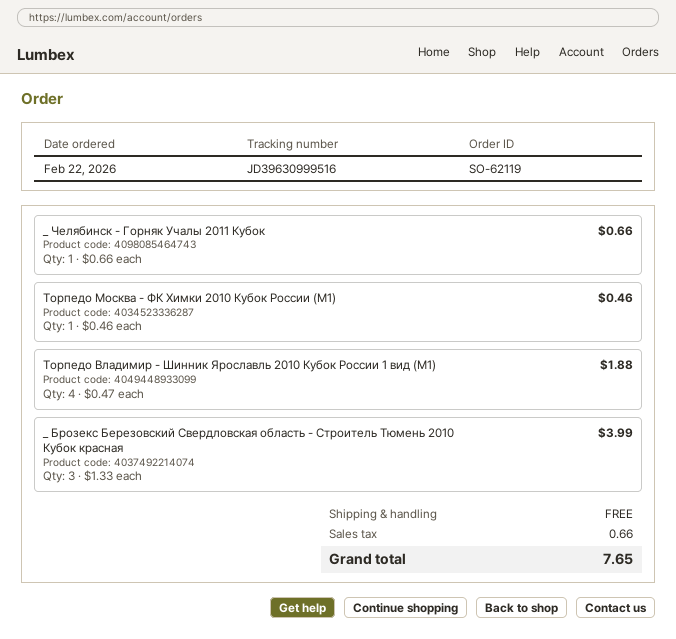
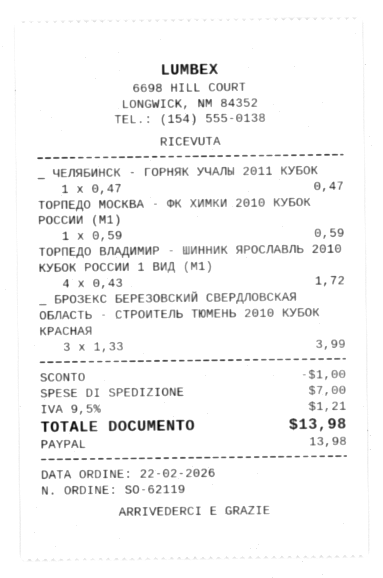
_ Челябинск - Горняк Учалы 2011 Кубок: 1 x 0.66 = 0.66 -> 1 x 0.47 = 0.47
Торпедо Москва - ФК Химки 2010 Кубок России (М1): 1 x 0.46 = 0.46 -> 1 x 0.59 = 0.59
Торпедо Владимир - Шинник Ярославль 2010 Кубок России 1 вид (М1): 4 x 0.47 = 1.88 -> 4 x 0.43 = 1.72
discount: none -> 1.00
shipping: 0.00 -> 7.00
tax: 0.66 -> 1.21
total: 7.65 -> 13.98

